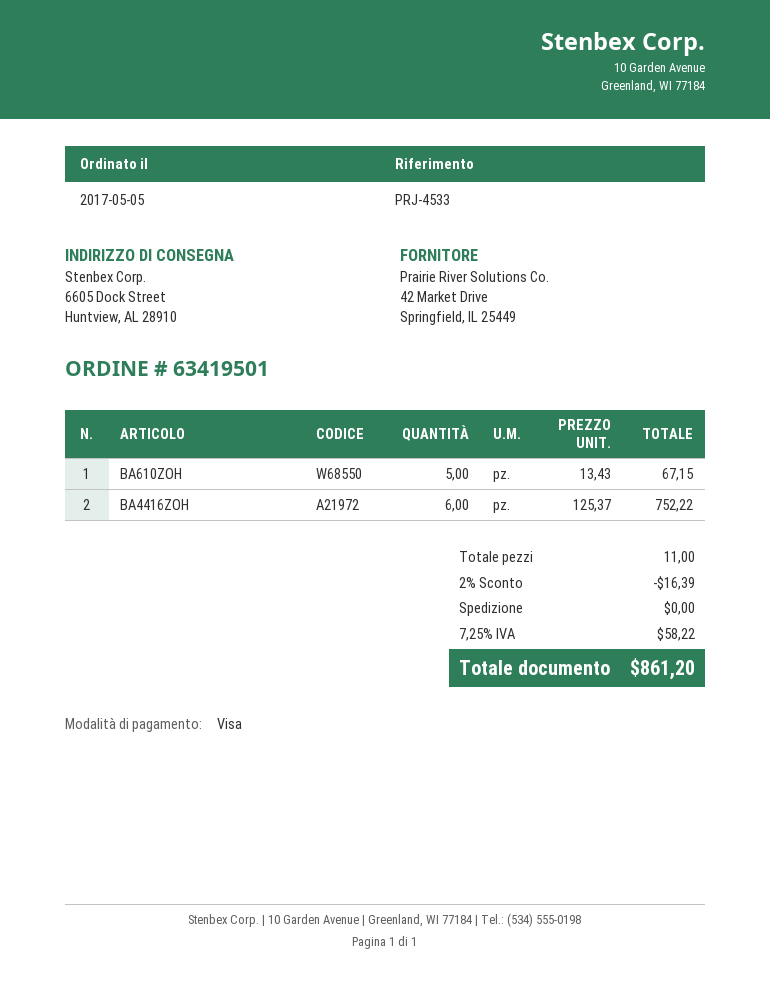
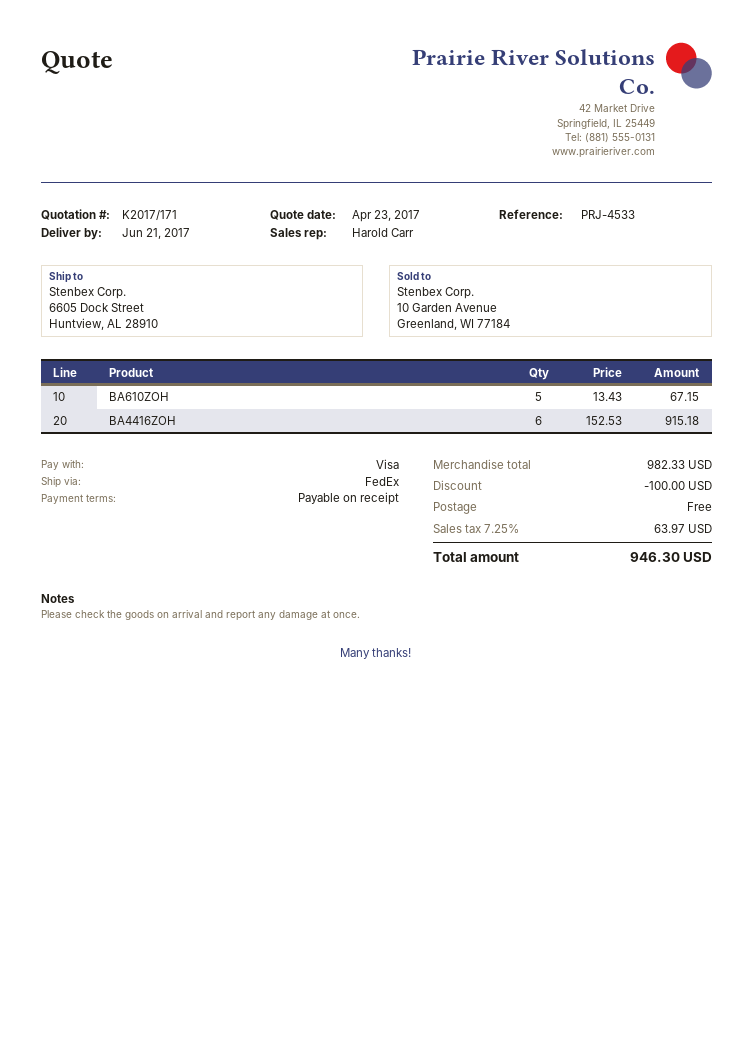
BA4416ZOH: 6 x 125.37 = 752.22 -> 6 x 152.53 = 915.18
discount: 16.39 -> 100.00
tax: 7.25% = 58.22 -> 7.25% = 63.97
total: 861.20 -> 946.30

